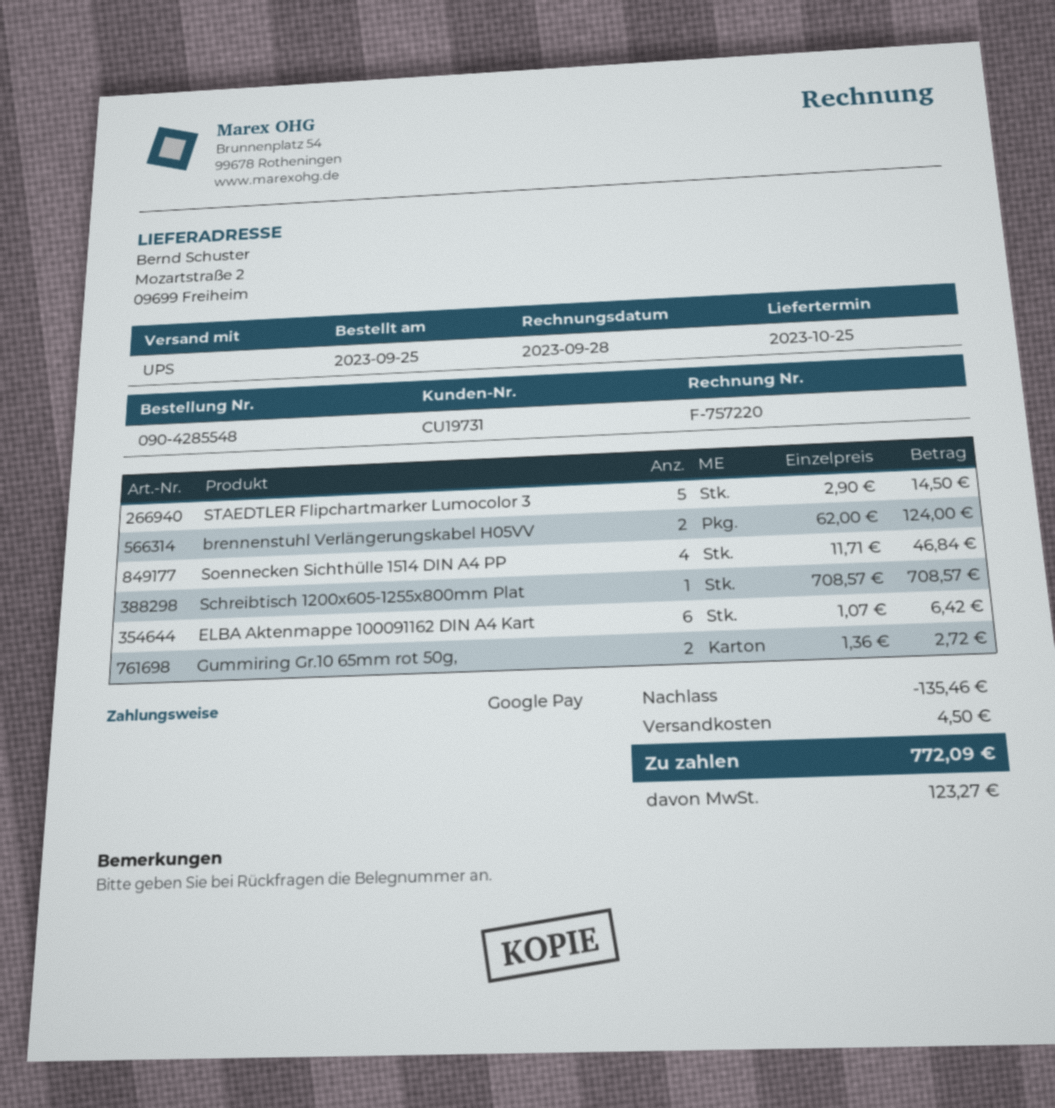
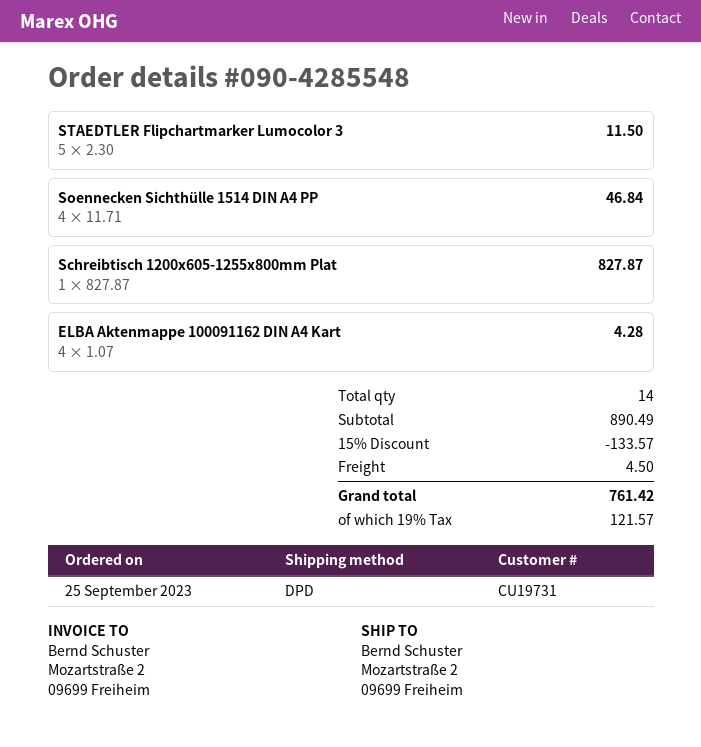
shipping method: UPS -> DPD
STAEDTLER Flipchartmarker Lumocolor 3: 5 x 2.90 = 14.50 -> 5 x 2.30 = 11.50
brennenstuhl Verlängerungskabel H05VV: 2 x 62.00 = 124.00 -> none
Schreibtisch 1200x605-1255x800mm Plat: 1 x 708.57 = 708.57 -> 1 x 827.87 = 827.87
ELBA Aktenmappe 100091162 DIN A4 Kart: 6 x 1.07 = 6.42 -> 4 x 1.07 = 4.28
Gummiring Gr.10 65mm rot 50g,: 2 x 1.36 = 2.72 -> none
discount: 135.46 -> 133.57
tax: 123.27 -> 121.57
total: 772.09 -> 761.42

